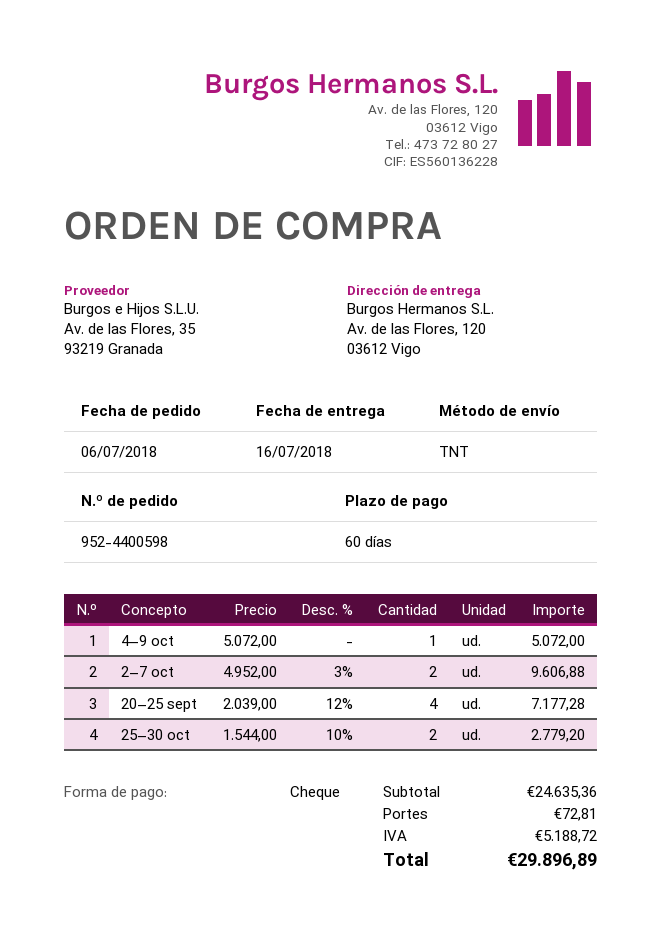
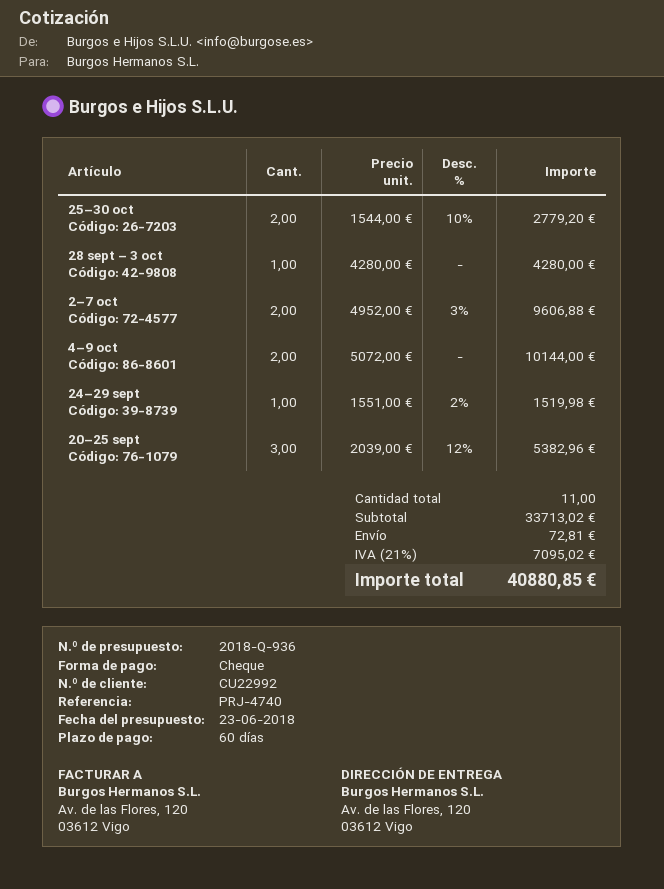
4–9 oct: 1 x 5072.00 = 5072.00 -> 2 x 5072.00 = 10144.00
20–25 sept: 4 x 2039.00 - 12% = 7177.28 -> 3 x 2039.00 - 12% = 5382.96
28 sept – 3 oct: none -> 1 x 4280.00 = 4280.00
24–29 sept: none -> 1 x 1551.00 - 2% = 1519.98
subtotal: 24635.36 -> 33713.02
tax: 5188.72 -> 7095.02
total: 29896.89 -> 40880.85

